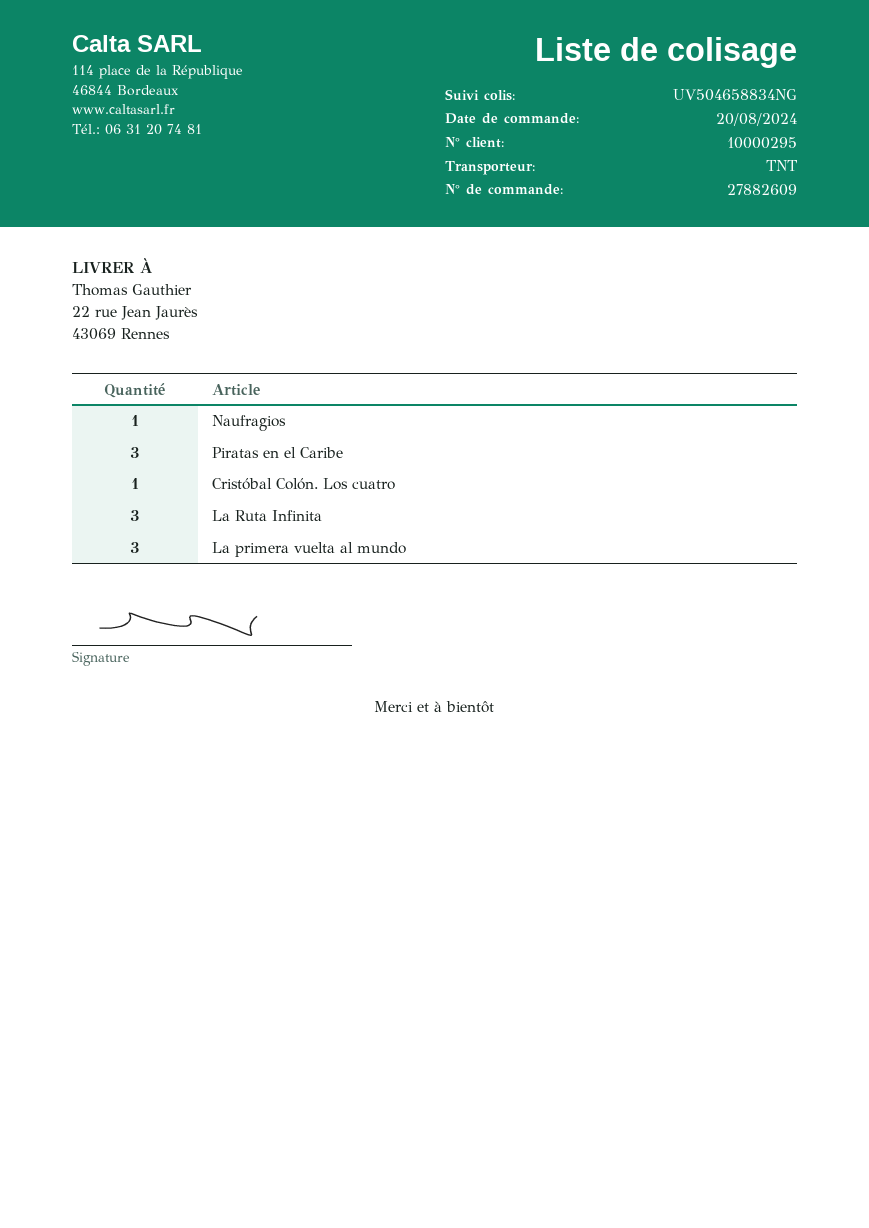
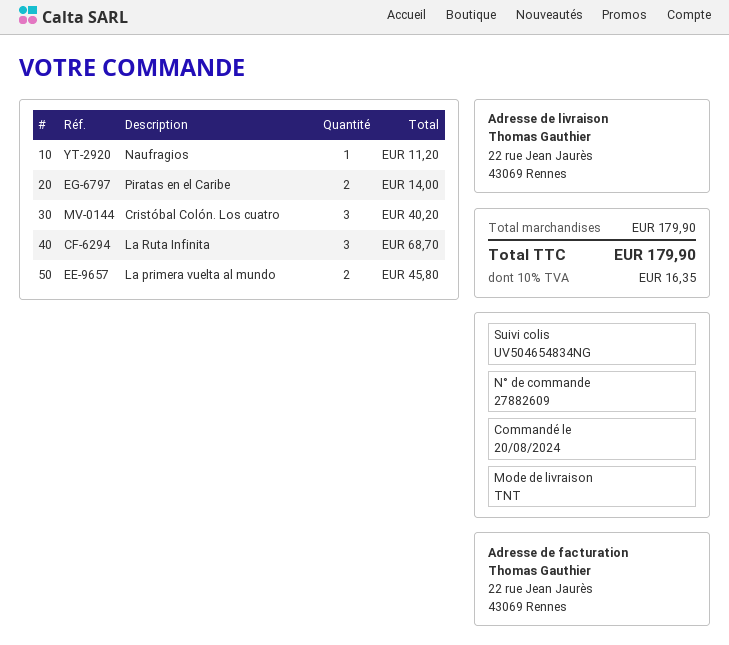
tracking number: UV504658834NG -> UV504654834NG
Piratas en el Caribe: 3 -> 2
Cristóbal Colón. Los cuatro: 1 -> 3
La primera vuelta al mundo: 3 -> 2

